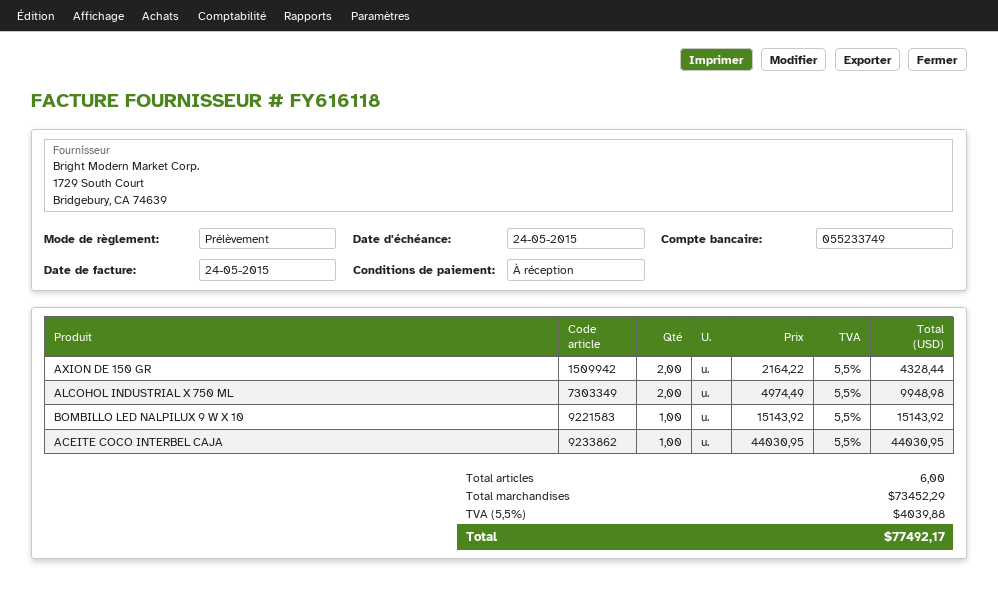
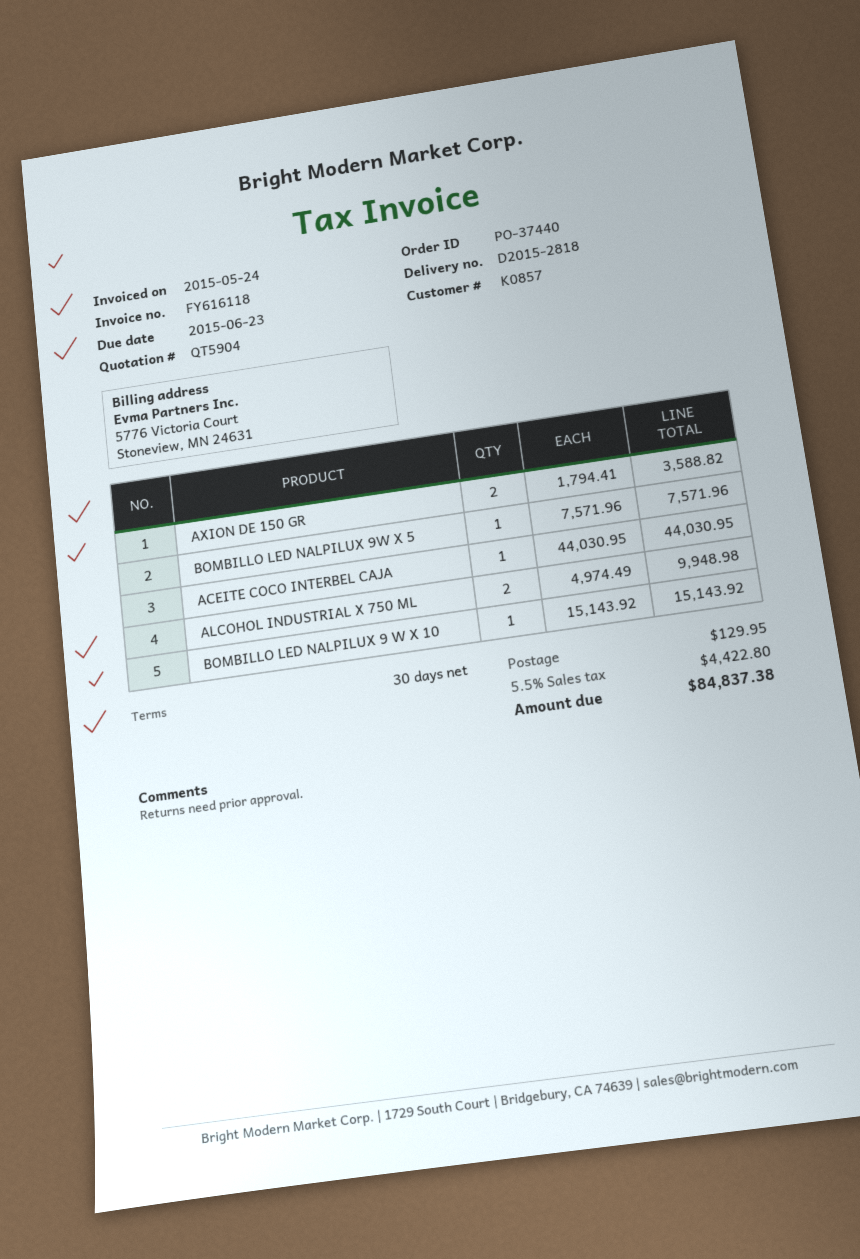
payment terms: on receipt -> 30 days
due date: 2015-05-24 -> 2015-06-23
AXION DE 150 GR: 2 x 2164.22 = 4328.44 -> 2 x 1794.41 = 3588.82
BOMBILLO LED NALPILUX 9W X 5: none -> 1 x 7571.96 = 7571.96
shipping: none -> 129.95
tax: 5.5% = 4039.88 -> 5.5% = 4422.80
total: 77492.17 -> 84837.38

